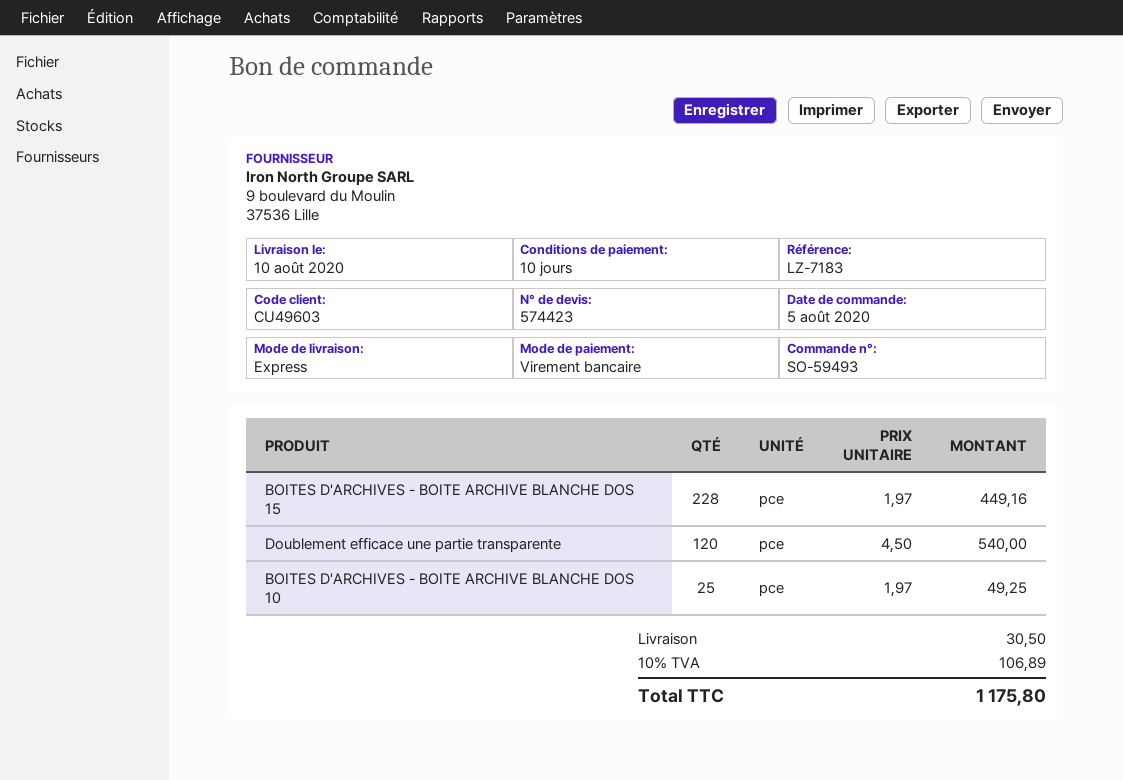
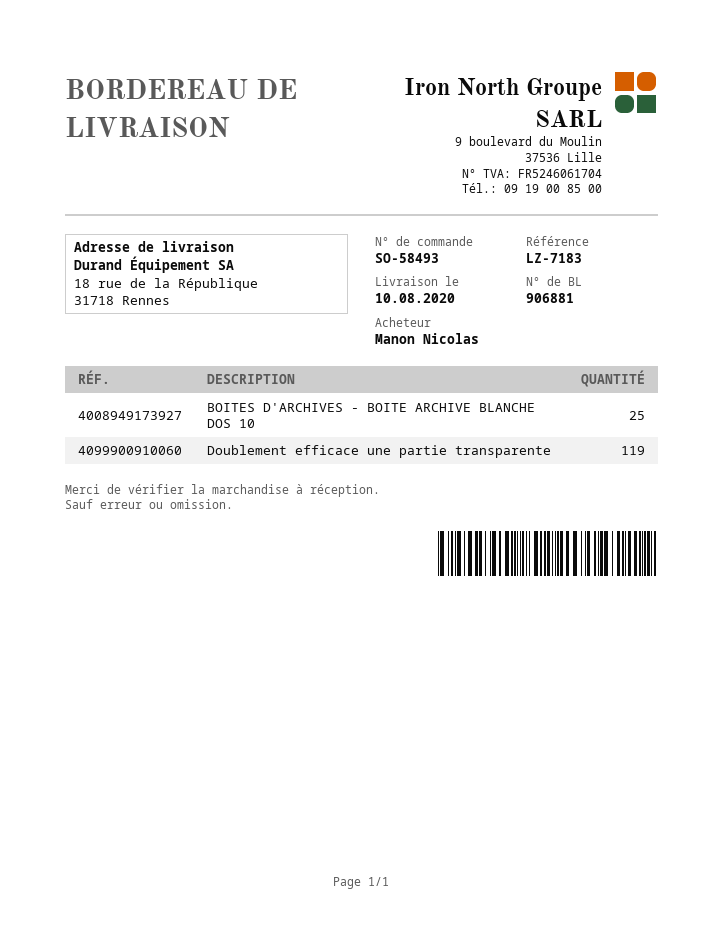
order number: SO-59493 -> SO-58493
BOITES D'ARCHIVES - BOITE ARCHIVE BLANCHE DOS 15: 228 -> none
Doublement efficace une partie transparente: 120 -> 119

